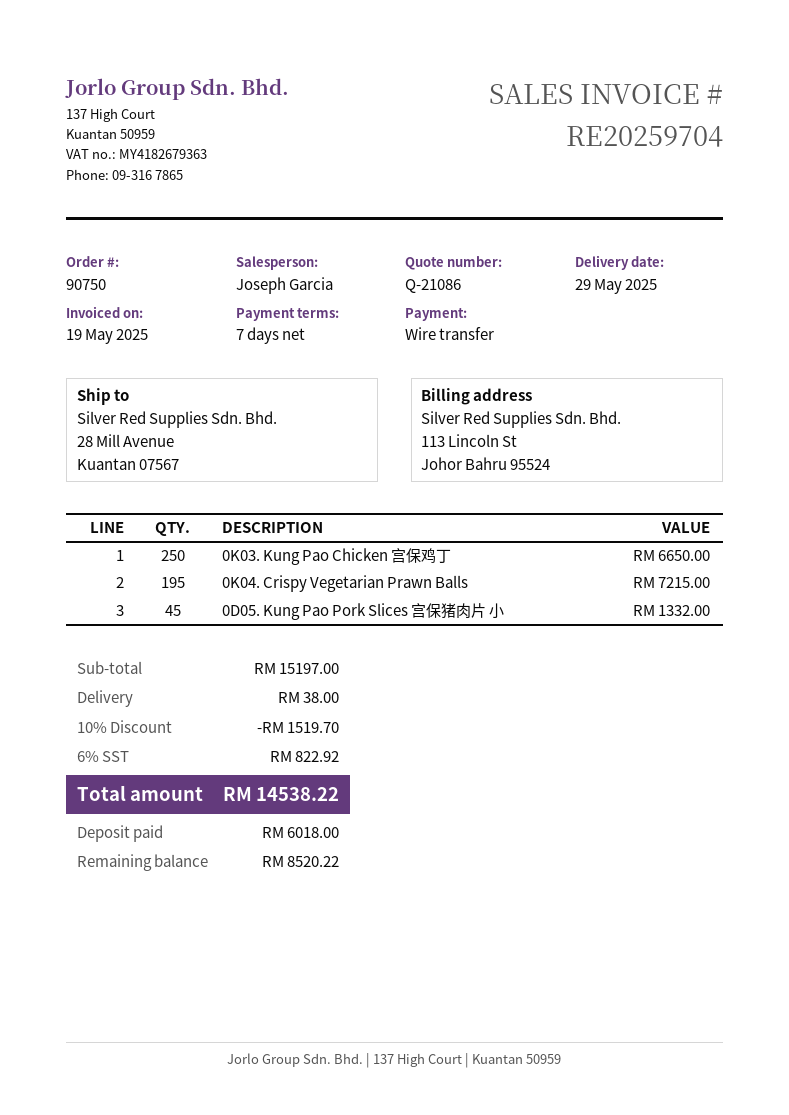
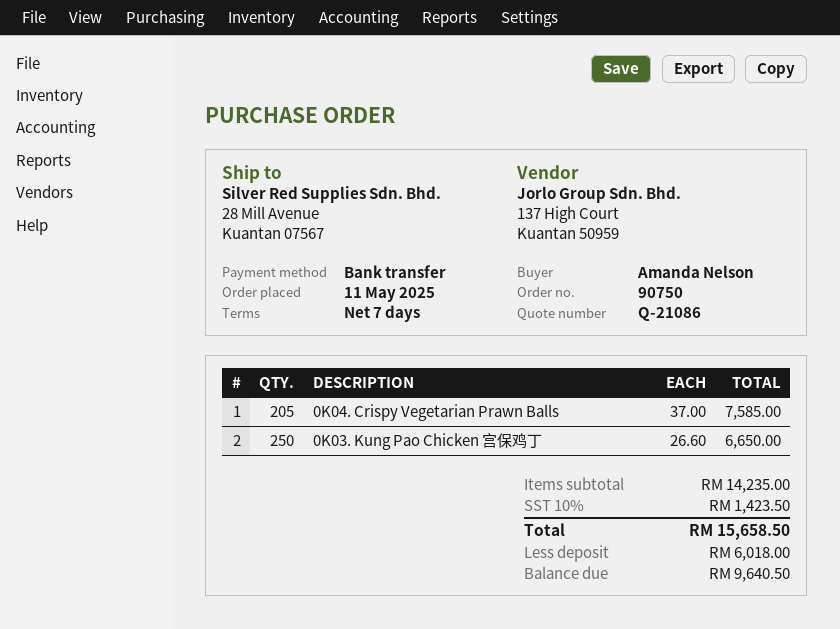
0K04. Crispy Vegetarian Prawn Balls: 195 for 7215.00 -> 205 for 7585.00
0D05. Kung Pao Pork Slices 宫保猪肉片 小: 45 for 1332.00 -> none
subtotal: 15197.00 -> 14235.00
discount: 10% = 1519.70 -> none
shipping: 38.00 -> none
tax: 6% = 822.92 -> 10% = 1423.50
total: 14538.22 -> 15658.50
balance: 8520.22 -> 9640.50

